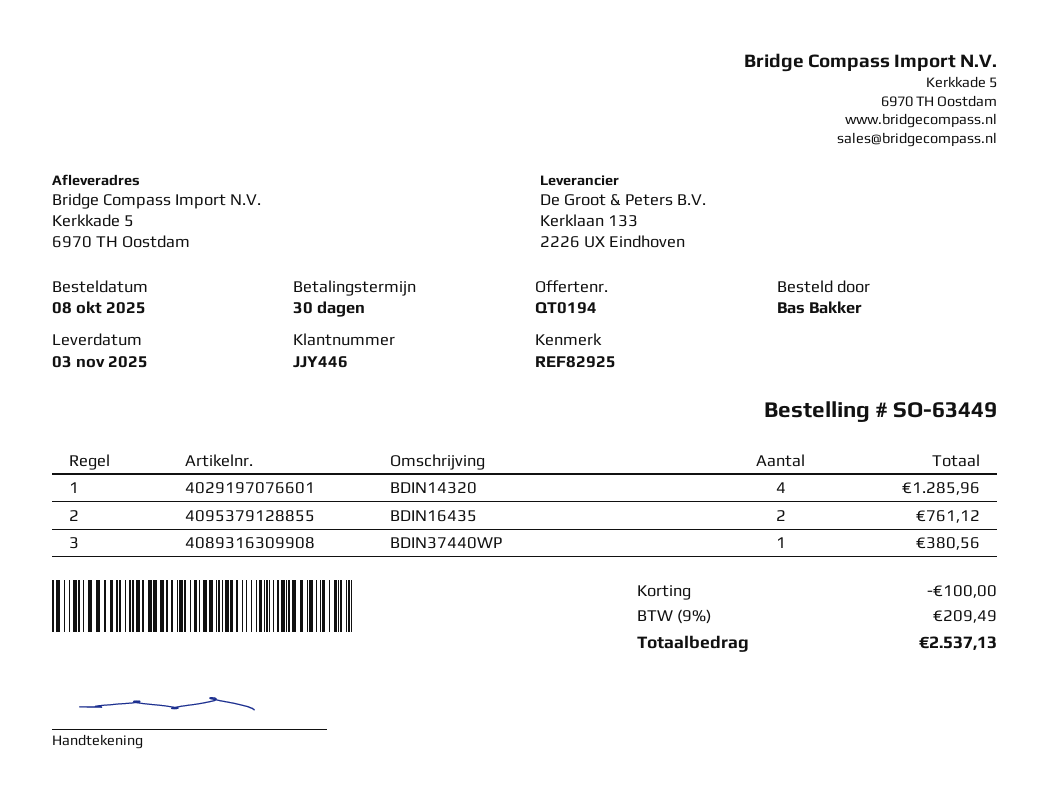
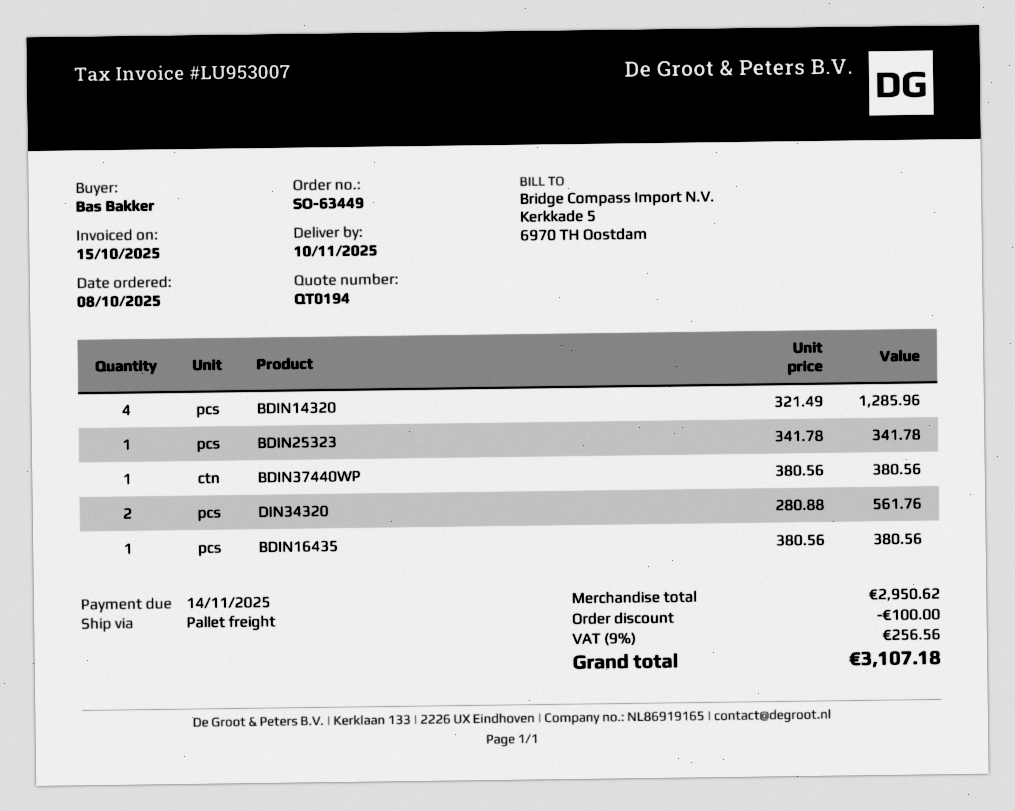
delivery date: 2025-11-03 -> 2025-11-10
BDIN16435: 2 for 761.12 -> 1 for 380.56
BDIN25323: none -> 1 for 341.78
DIN34320: none -> 2 for 561.76
tax: 9% = 209.49 -> 9% = 256.56
total: 2537.13 -> 3107.18

